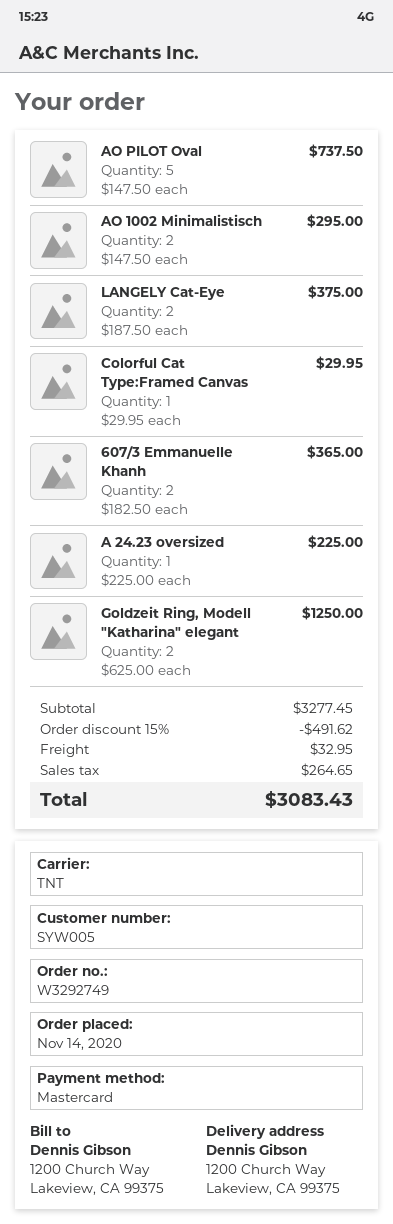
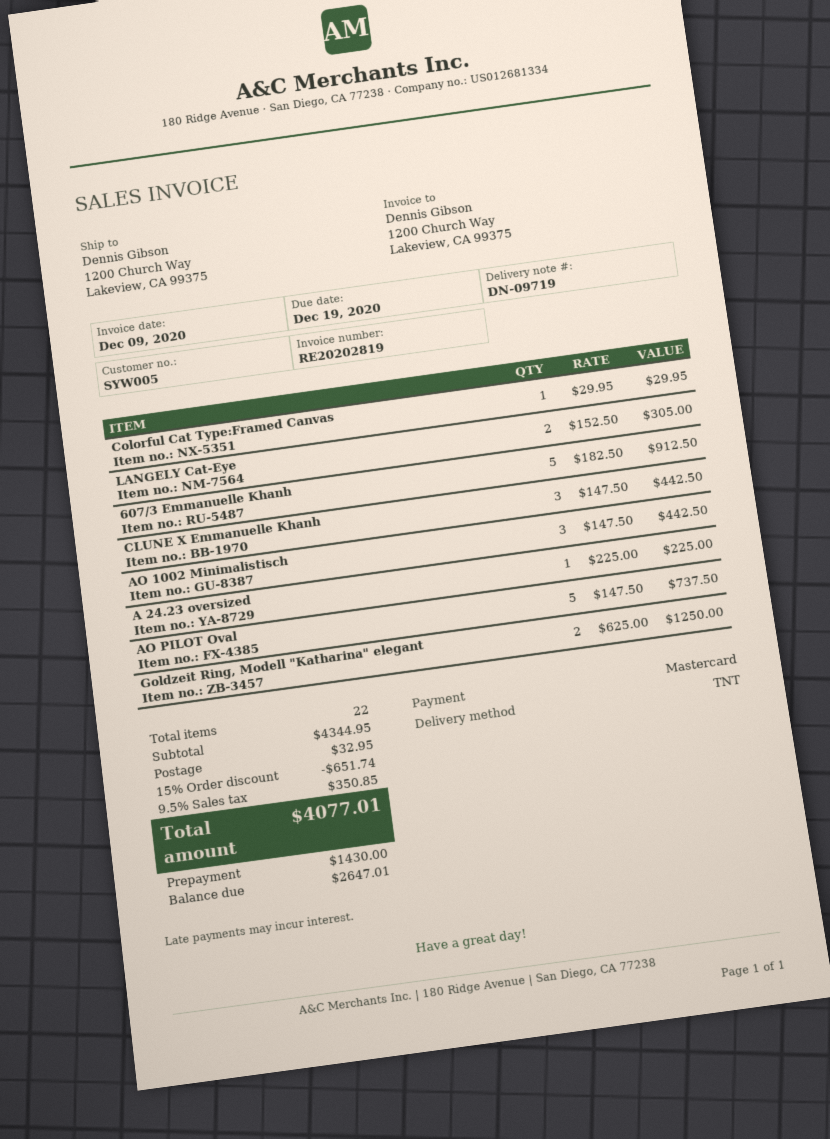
AO 1002 Minimalistisch: 2 x 147.50 = 295.00 -> 3 x 147.50 = 442.50
LANGELY Cat-Eye: 2 x 187.50 = 375.00 -> 2 x 152.50 = 305.00
607/3 Emmanuelle Khanh: 2 x 182.50 = 365.00 -> 5 x 182.50 = 912.50
CLUNE X Emmanuelle Khanh: none -> 3 x 147.50 = 442.50
subtotal: 3277.45 -> 4344.95
discount: 15% = 491.62 -> 15% = 651.74
tax: 264.65 -> 350.85
total: 3083.43 -> 4077.01

